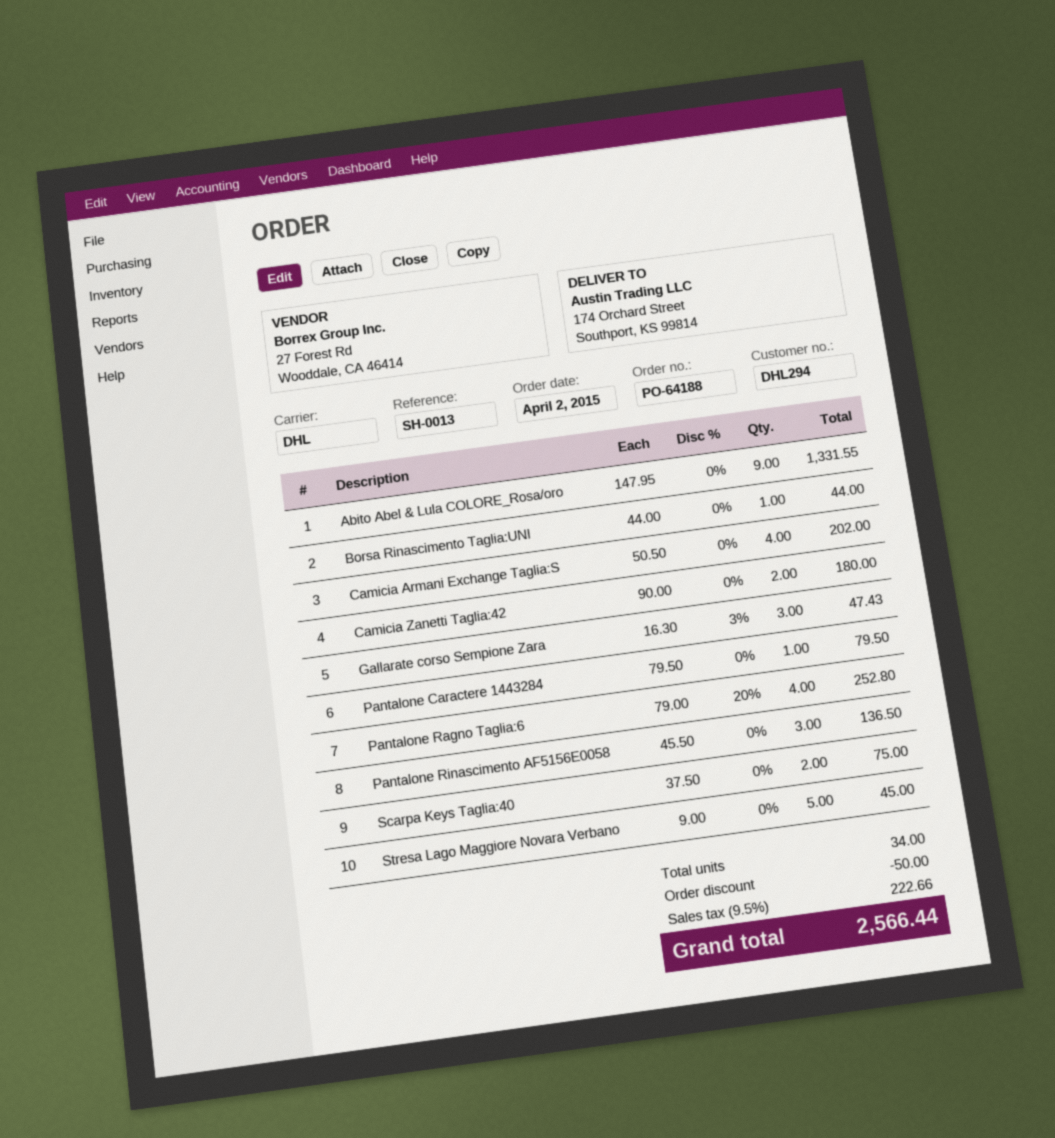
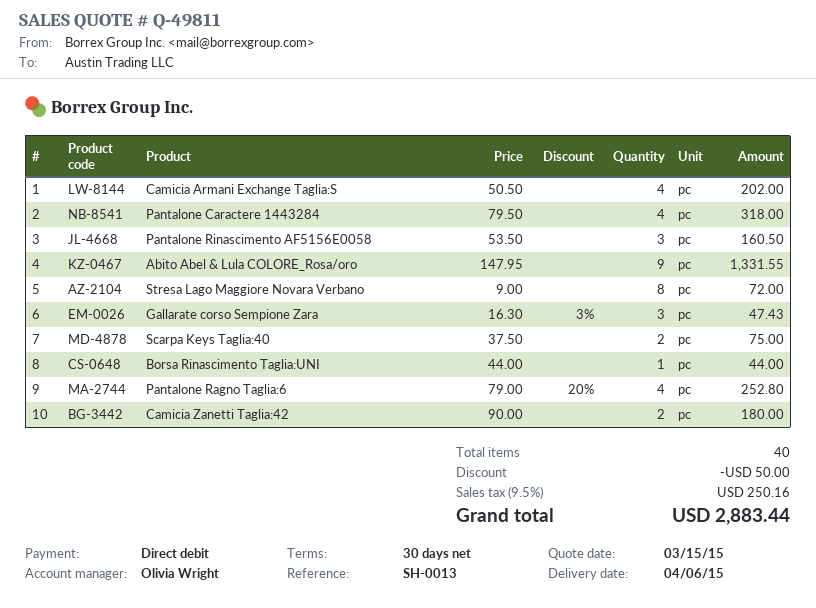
Pantalone Caractere 1443284: 1 x 79.50 = 79.50 -> 4 x 79.50 = 318.00
Pantalone Rinascimento AF5156E0058: 3 x 45.50 = 136.50 -> 3 x 53.50 = 160.50
Stresa Lago Maggiore Novara Verbano: 5 x 9.00 = 45.00 -> 8 x 9.00 = 72.00
total quantity: 34 -> 40
tax: 9.5% = 222.66 -> 9.5% = 250.16
total: 2566.44 -> 2883.44

